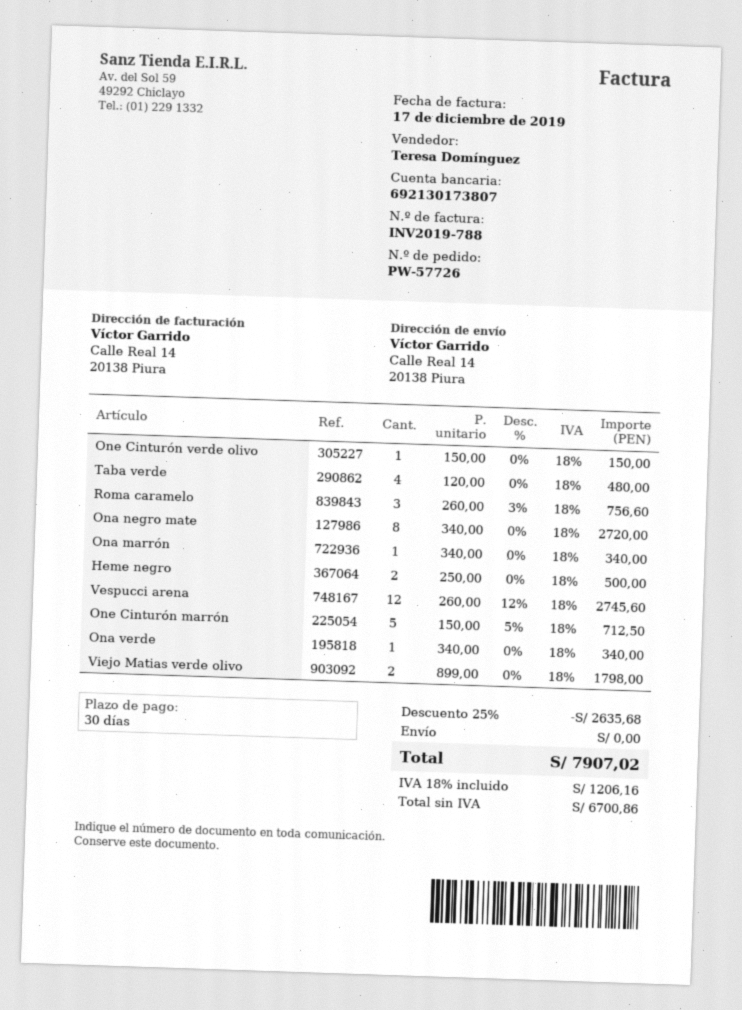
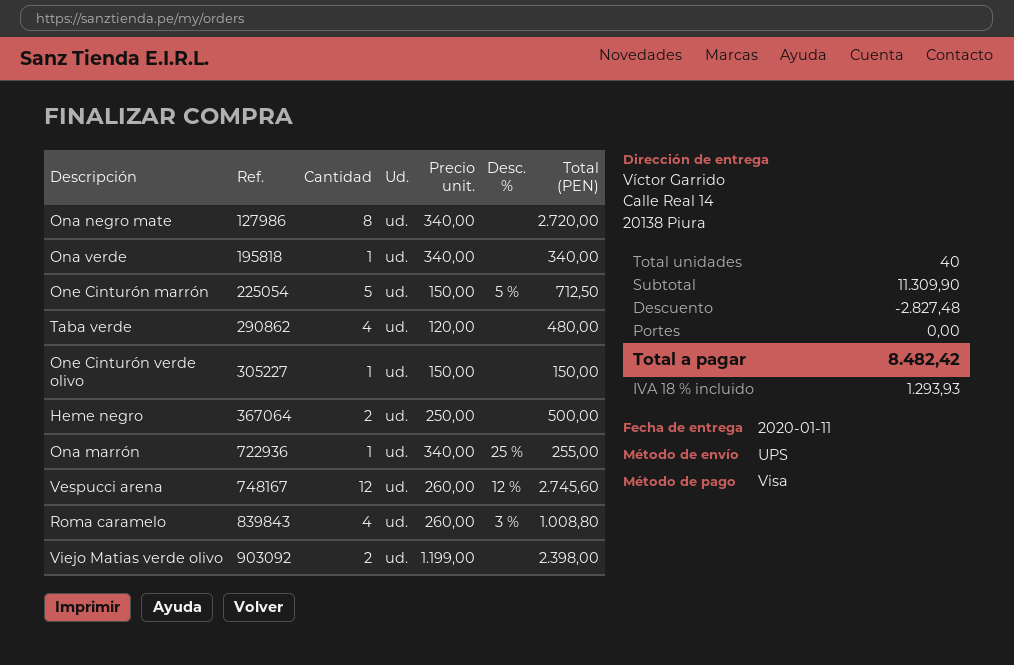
Roma caramelo: 3 x 260.00 - 3% = 756.60 -> 4 x 260.00 - 3% = 1008.80
Ona marrón: 1 x 340.00 = 340.00 -> 1 x 340.00 - 25% = 255.00
Viejo Matias verde olivo: 2 x 899.00 = 1798.00 -> 2 x 1199.00 = 2398.00
discount: 2635.68 -> 2827.48
tax: 18% = 1206.16 -> 18% = 1293.93
total: 7907.02 -> 8482.42

